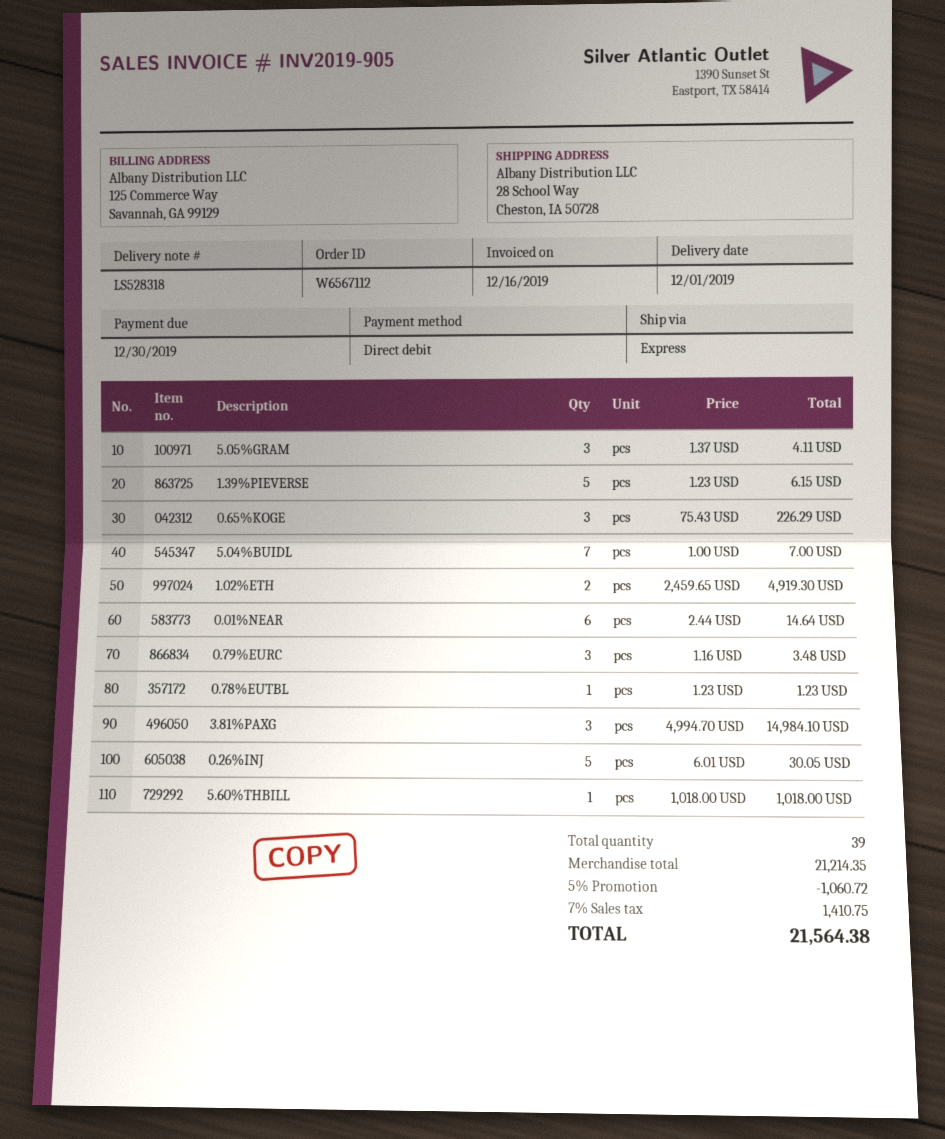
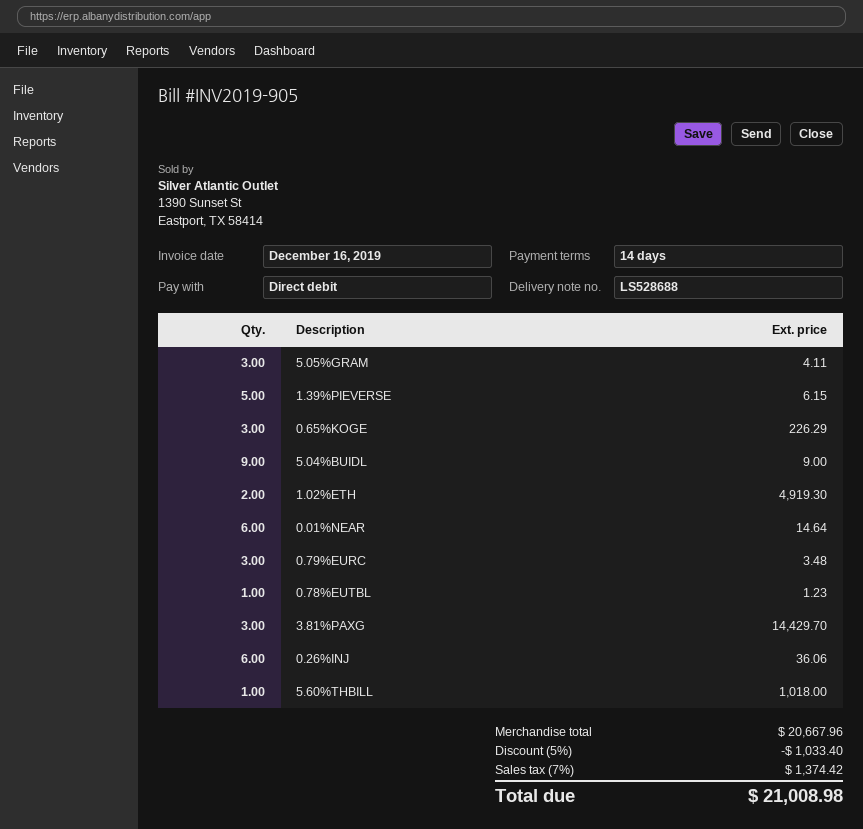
delivery note number: LS528318 -> LS528688
5.04%BUIDL: 7 for 7.00 -> 9 for 9.00
3.81%PAXG: 3 for 14984.10 -> 3 for 14429.70
0.26%INJ: 5 for 30.05 -> 6 for 36.06
subtotal: 21214.35 -> 20667.96
discount: 5% = 1060.72 -> 5% = 1033.40
tax: 7% = 1410.75 -> 7% = 1374.42
total: 21564.38 -> 21008.98

